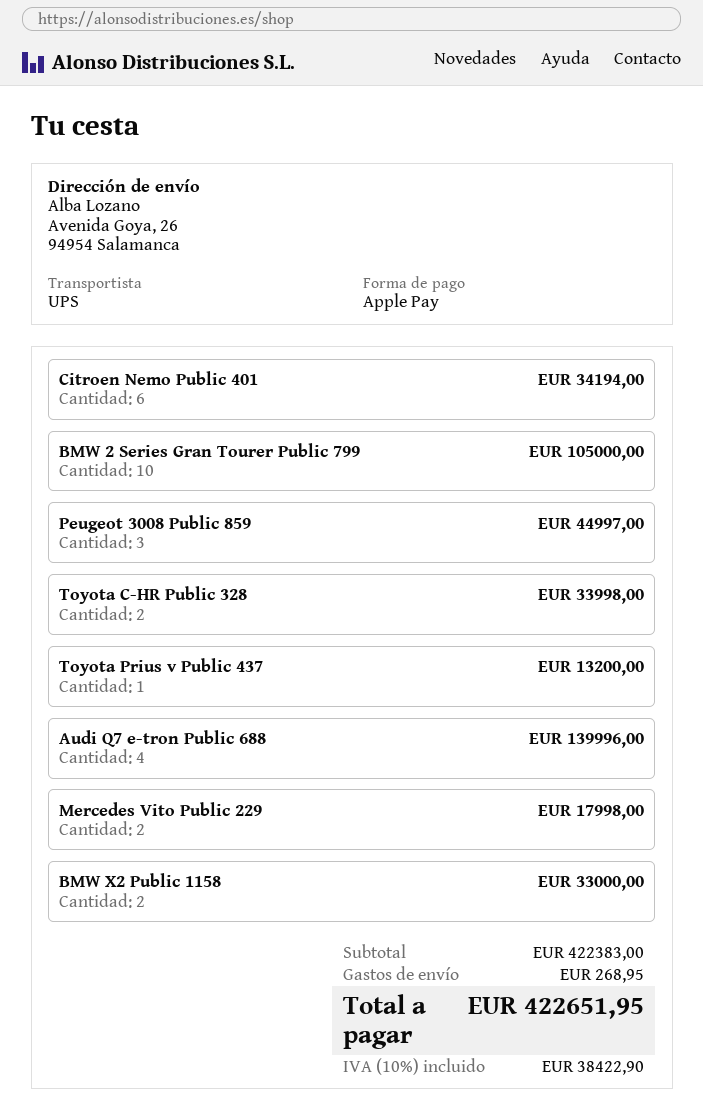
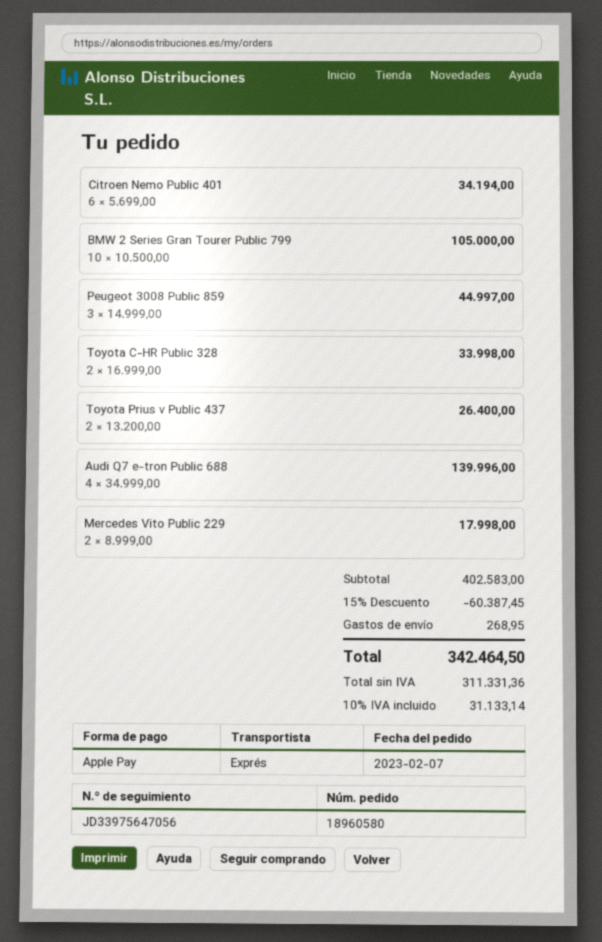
shipping method: UPS -> express
Toyota Prius v Public 437: 1 for 13200.00 -> 2 for 26400.00
BMW X2 Public 1158: 2 for 33000.00 -> none
subtotal: 422383.00 -> 402583.00
discount: none -> 15% = 60387.45
tax: 10% = 38422.90 -> 10% = 31133.14
total: 422651.95 -> 342464.50

